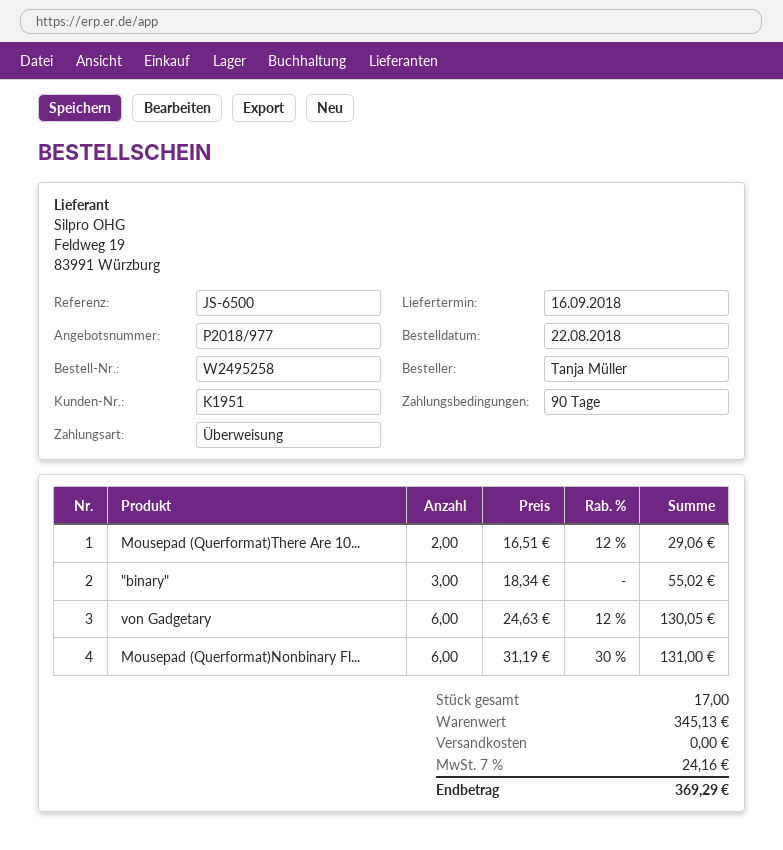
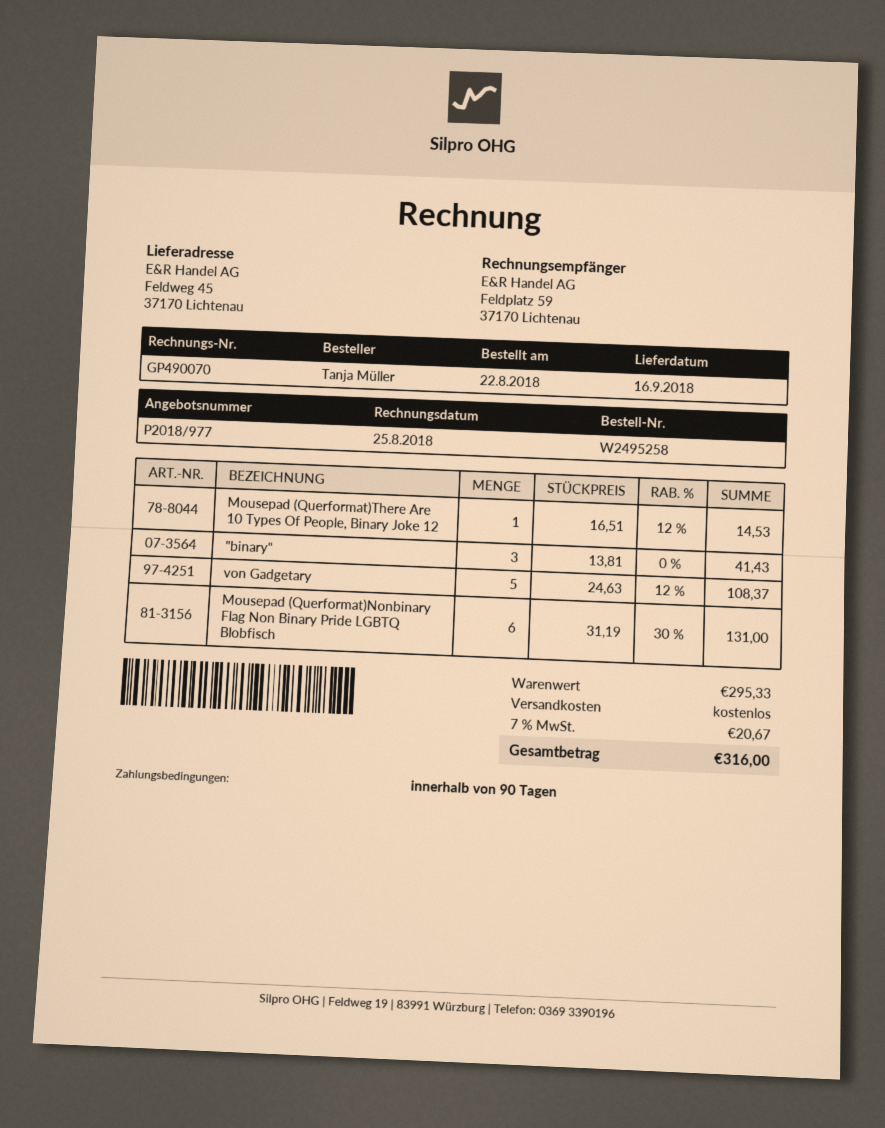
Mousepad (Querformat)There Are 10...: 2 x 16.51 - 12% = 29.06 -> 1 x 16.51 - 12% = 14.53
"binary": 3 x 18.34 = 55.02 -> 3 x 13.81 = 41.43
von Gadgetary: 6 x 24.63 - 12% = 130.05 -> 5 x 24.63 - 12% = 108.37
subtotal: 345.13 -> 295.33
tax: 7% = 24.16 -> 7% = 20.67
total: 369.29 -> 316.00

